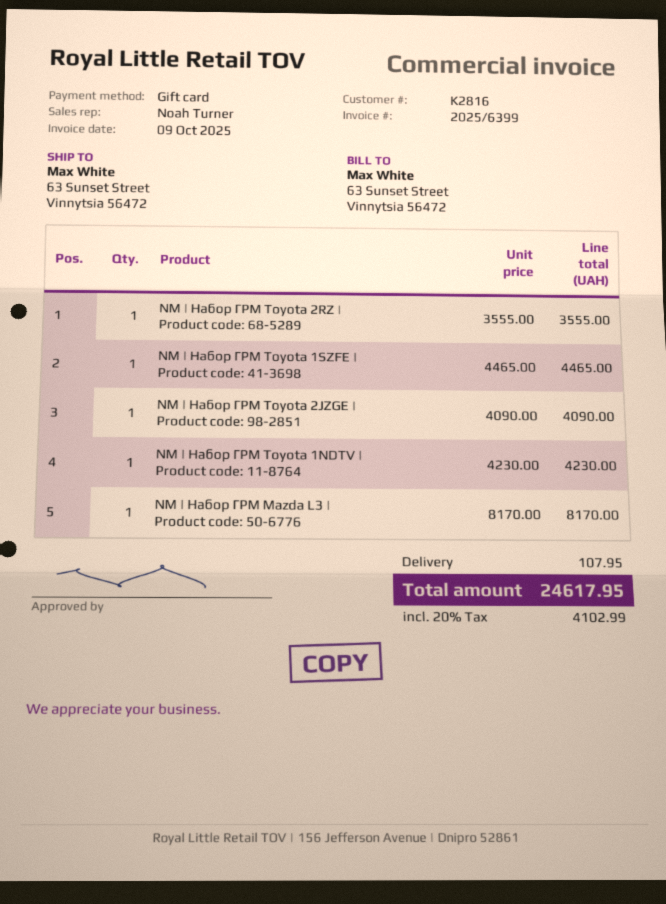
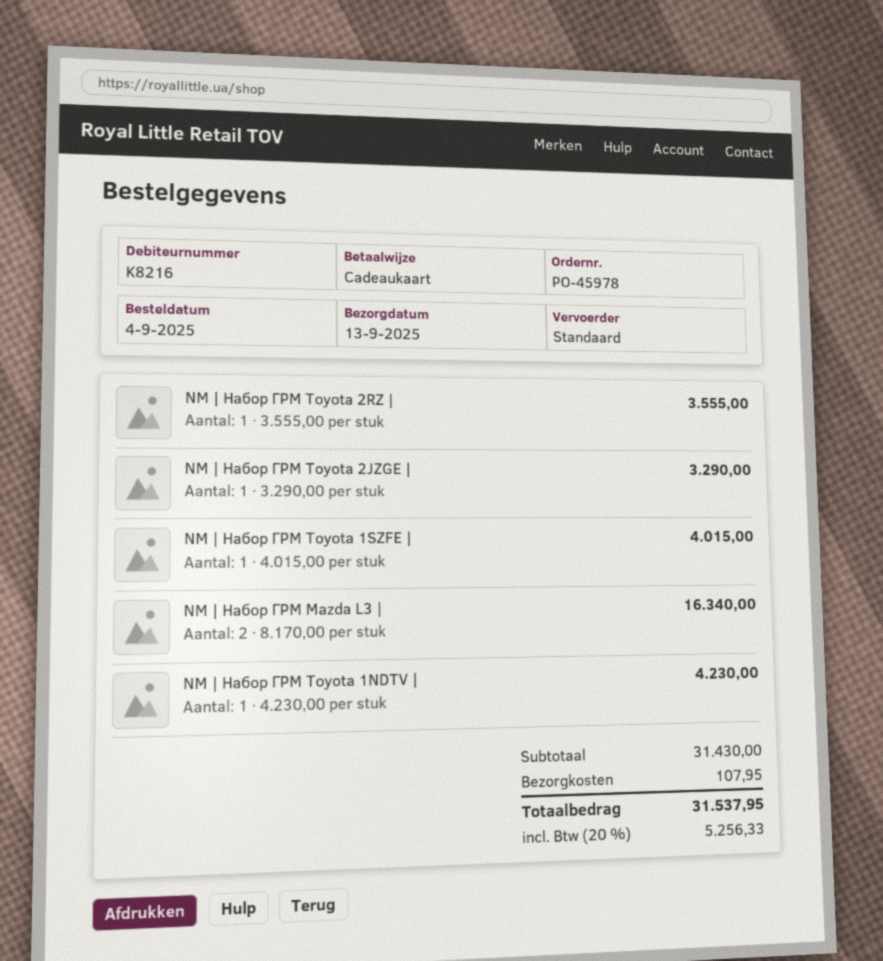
customer number: K2816 -> K8216
NM | Набор ГРМ Toyota 1SZFE |: 1 x 4465.00 = 4465.00 -> 1 x 4015.00 = 4015.00
NM | Набор ГРМ Toyota 2JZGE |: 1 x 4090.00 = 4090.00 -> 1 x 3290.00 = 3290.00
NM | Набор ГРМ Mazda L3 |: 1 x 8170.00 = 8170.00 -> 2 x 8170.00 = 16340.00
tax: 20% = 4102.99 -> 20% = 5256.33
total: 24617.95 -> 31537.95

